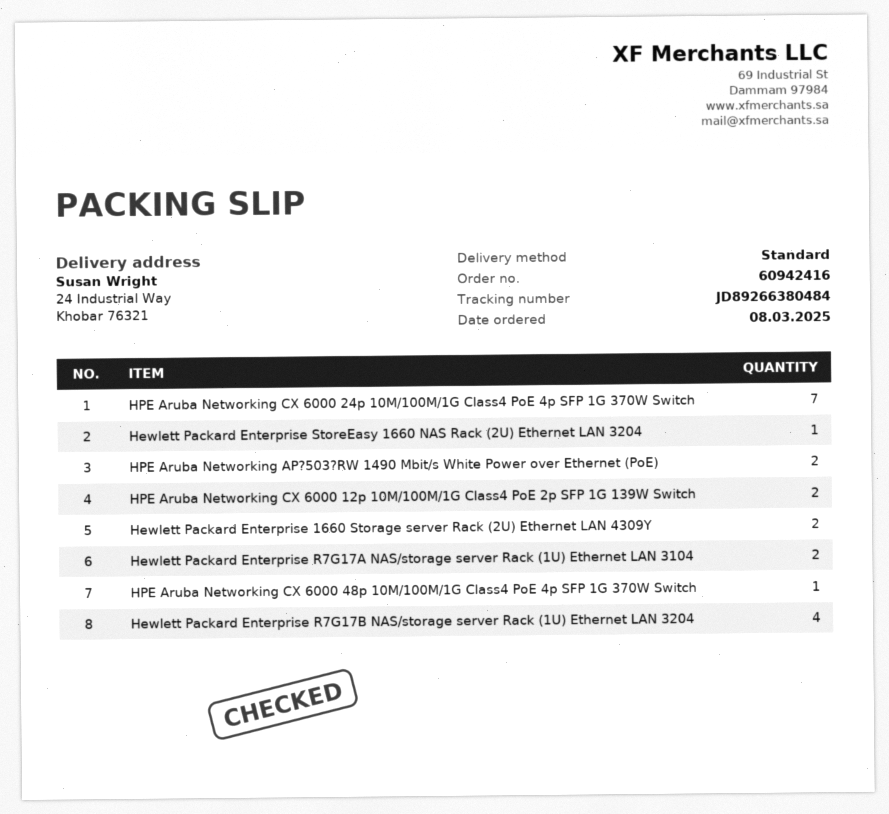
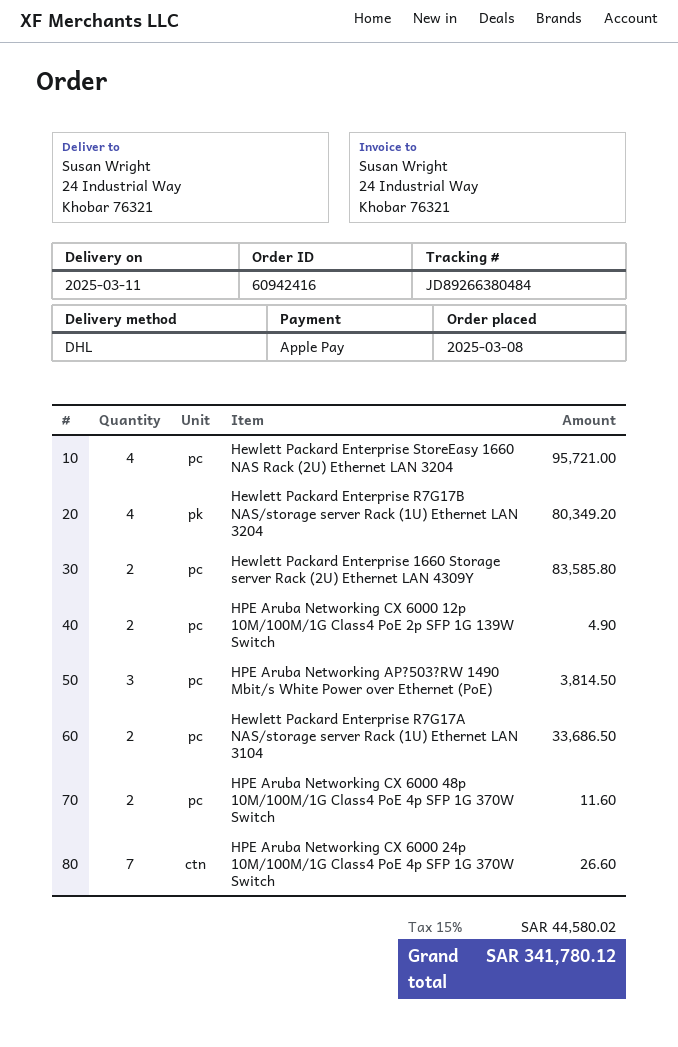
shipping method: standard -> DHL
Hewlett Packard Enterprise StoreEasy 1660 NAS Rack (2U) Ethernet LAN 3204: 1 -> 4
HPE Aruba Networking AP?503?RW 1490 Mbit/s White Power over Ethernet (PoE): 2 -> 3
HPE Aruba Networking CX 6000 48p 10M/100M/1G Class4 PoE 4p SFP 1G 370W Switch: 1 -> 2

